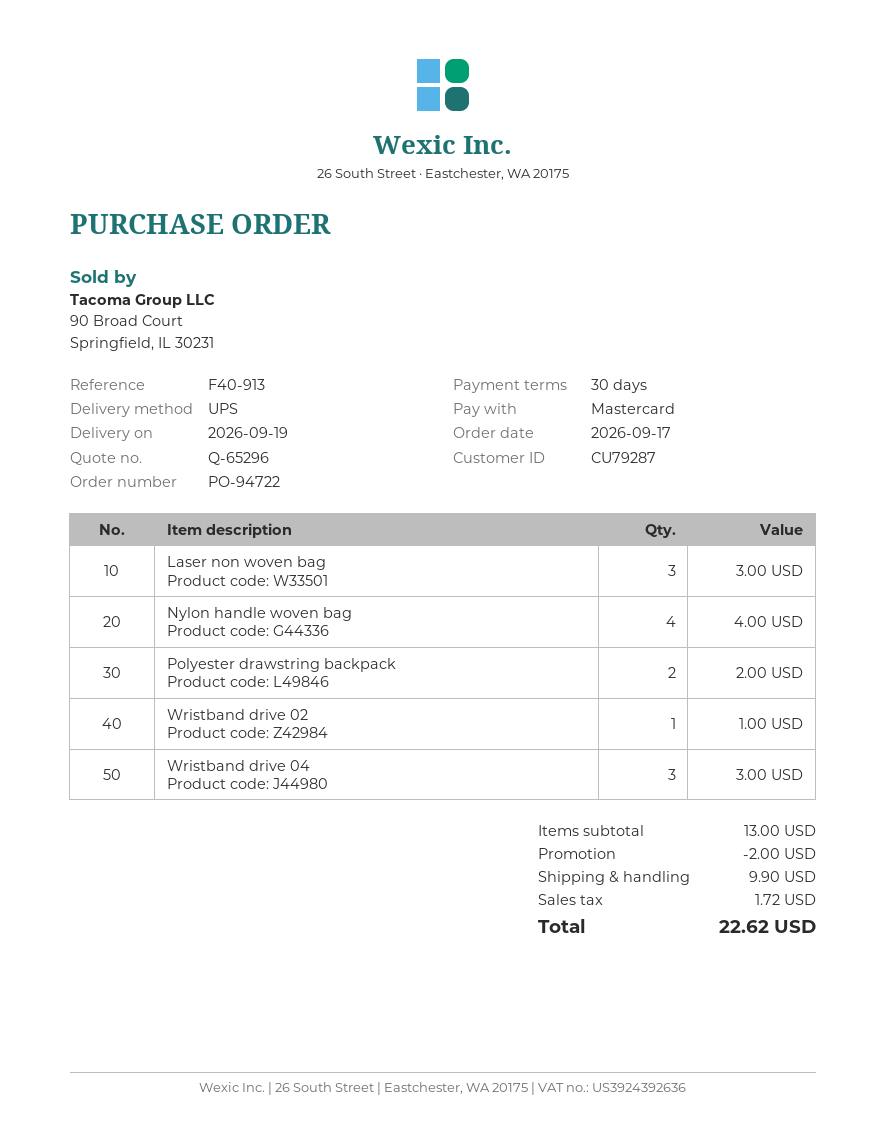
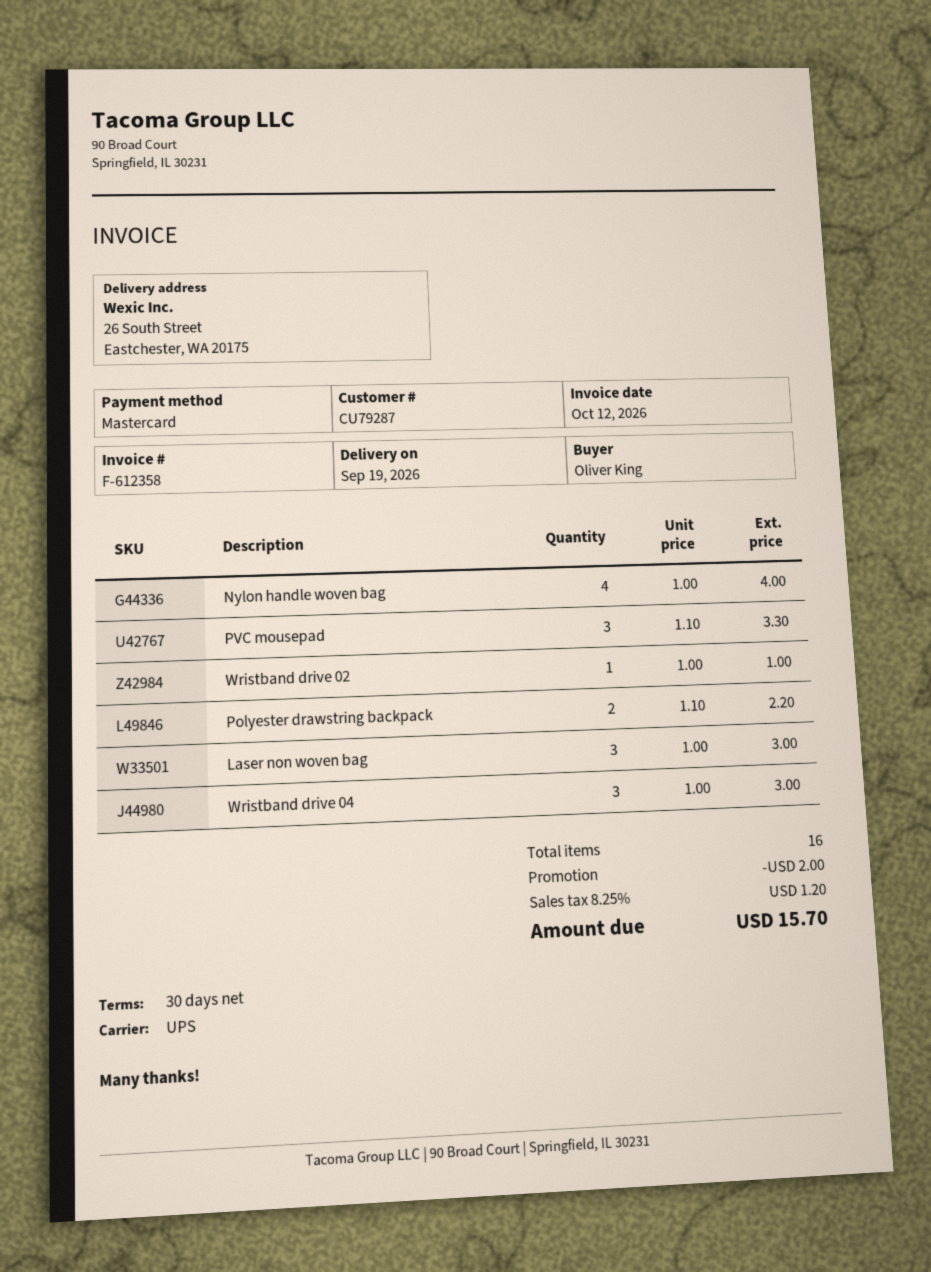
Polyester drawstring backpack: 2 for 2.00 -> 2 for 2.20
PVC mousepad: none -> 3 for 3.30
shipping: 9.90 -> none
tax: 1.72 -> 1.20
total: 22.62 -> 15.70

